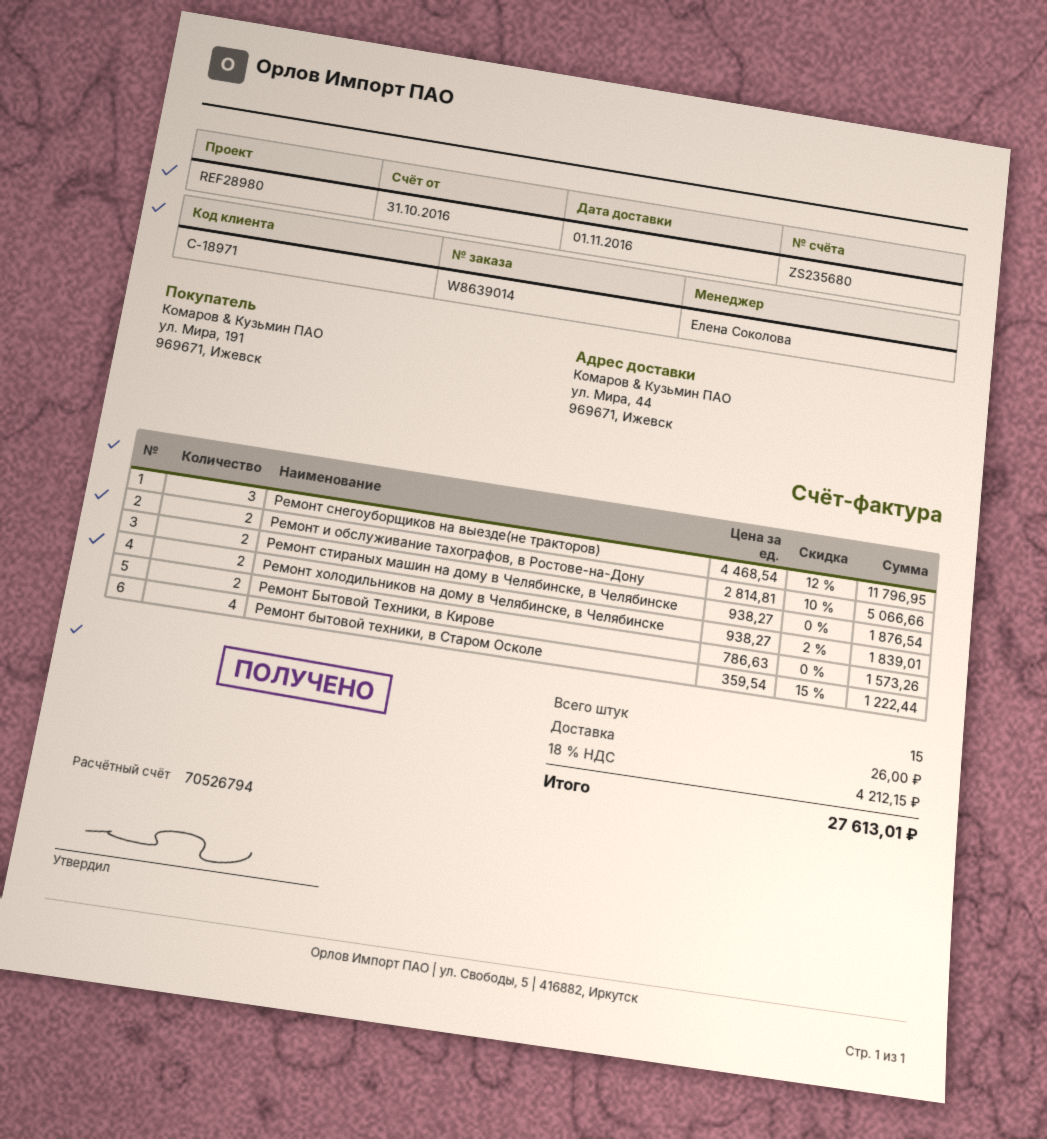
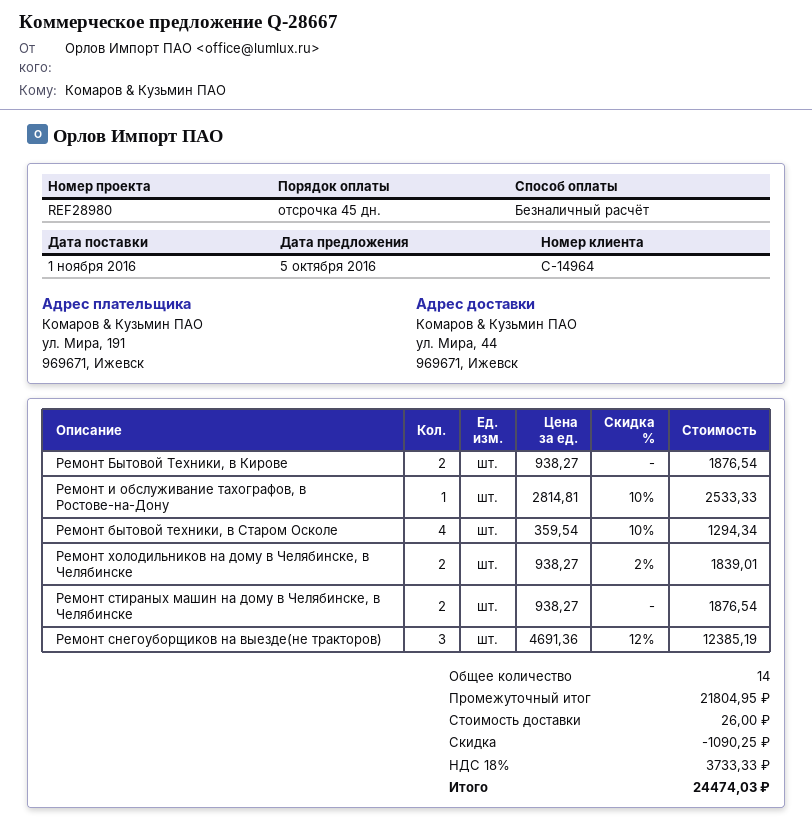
customer number: C-18971 -> C-14964
Ремонт снегоуборщиков на выезде(не тракторов): 3 x 4468.54 - 12% = 11796.95 -> 3 x 4691.36 - 12% = 12385.19
Ремонт и обслуживание тахографов, в Ростове-на-Дону: 2 x 2814.81 - 10% = 5066.66 -> 1 x 2814.81 - 10% = 2533.33
Ремонт Бытовой Техники, в Кирове: 2 x 786.63 = 1573.26 -> 2 x 938.27 = 1876.54
Ремонт бытовой техники, в Старом Осколе: 4 x 359.54 - 15% = 1222.44 -> 4 x 359.54 - 10% = 1294.34
total quantity: 15 -> 14
discount: none -> 1090.25
tax: 18% = 4212.15 -> 18% = 3733.33
total: 27613.01 -> 24474.03

